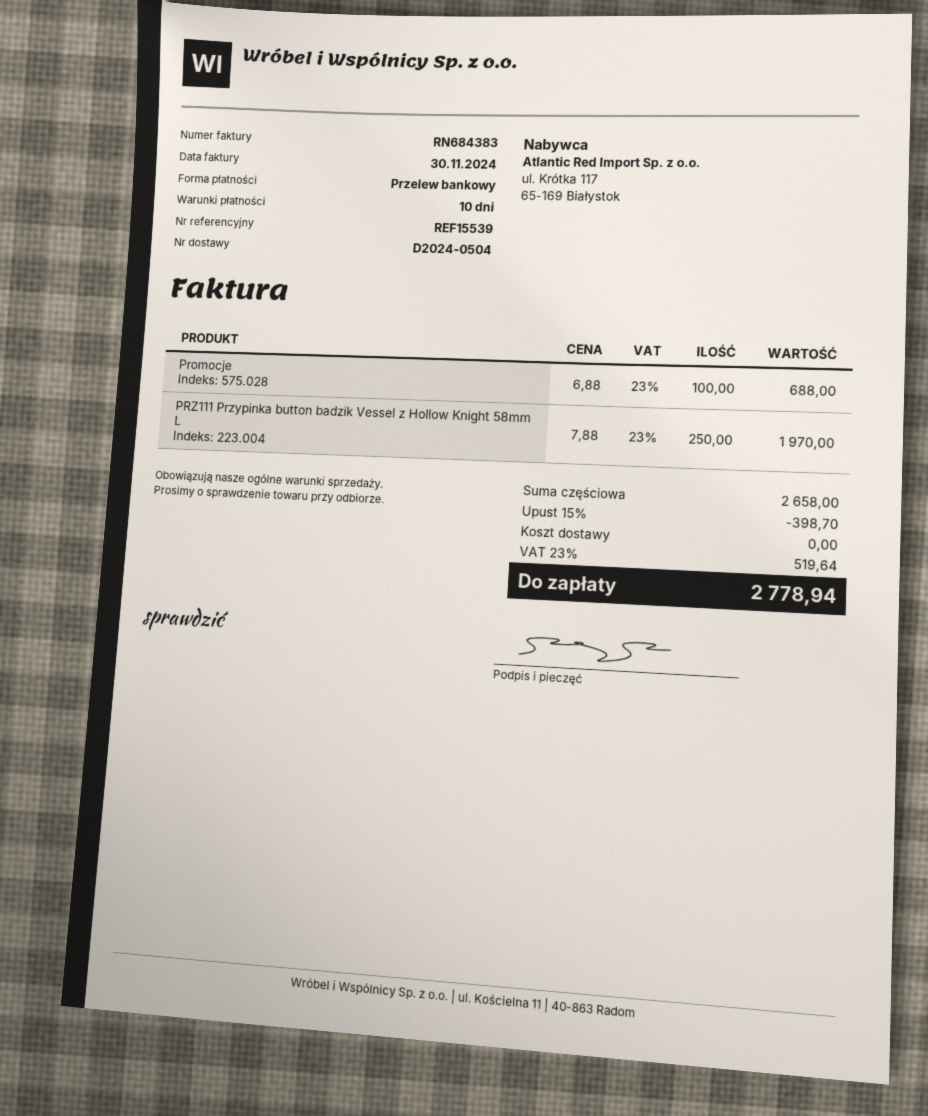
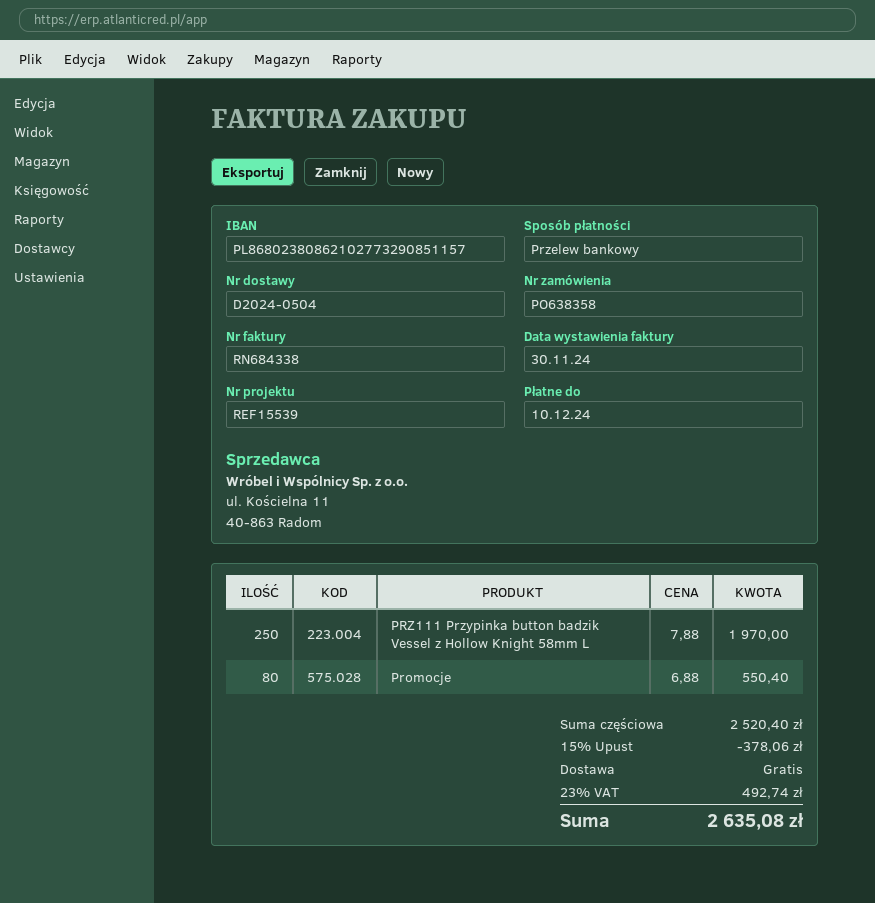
invoice number: RN684383 -> RN684338
Promocje: 100 x 6.88 = 688.00 -> 80 x 6.88 = 550.40
subtotal: 2658.00 -> 2520.40
discount: 15% = 398.70 -> 15% = 378.06
tax: 23% = 519.64 -> 23% = 492.74
total: 2778.94 -> 2635.08

